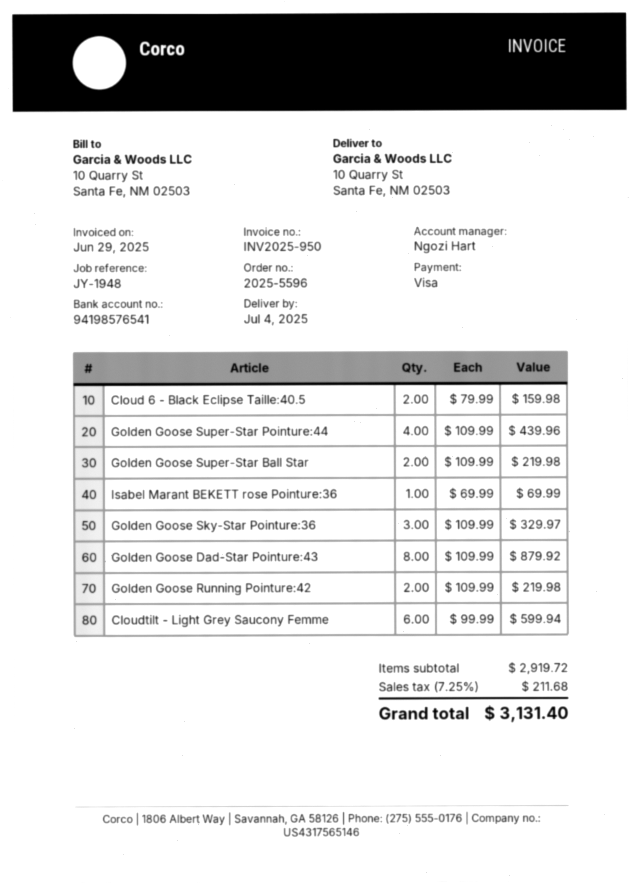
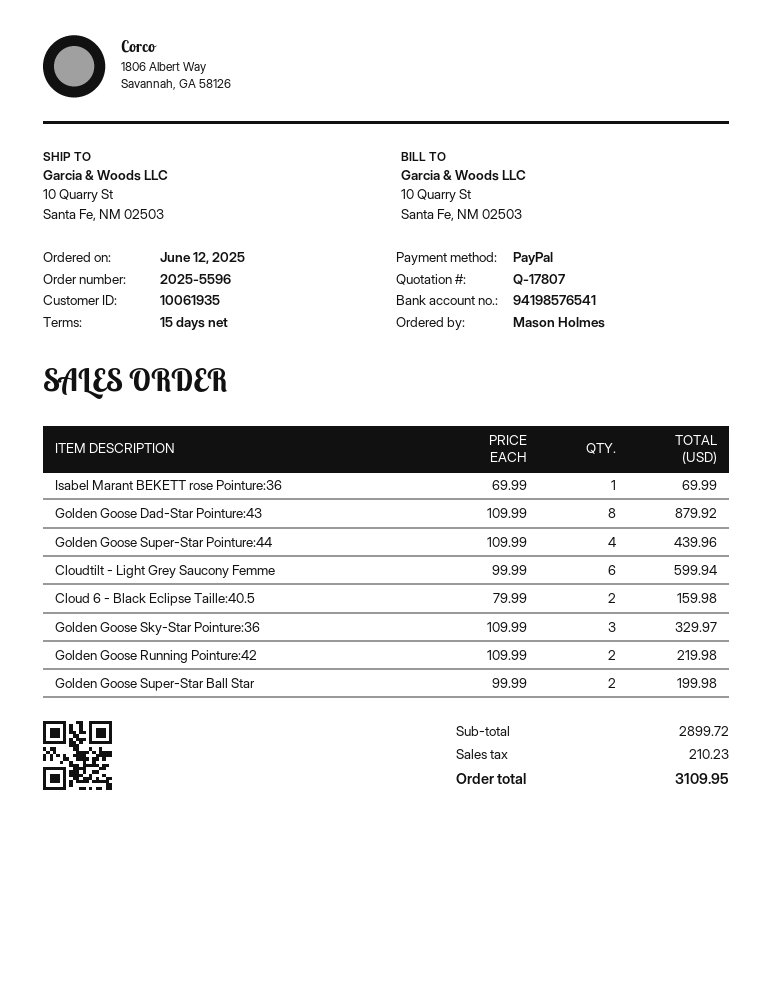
payment method: Visa -> PayPal
Golden Goose Super-Star Ball Star: 2 x 109.99 = 219.98 -> 2 x 99.99 = 199.98
subtotal: 2919.72 -> 2899.72
tax: 211.68 -> 210.23
total: 3131.40 -> 3109.95

